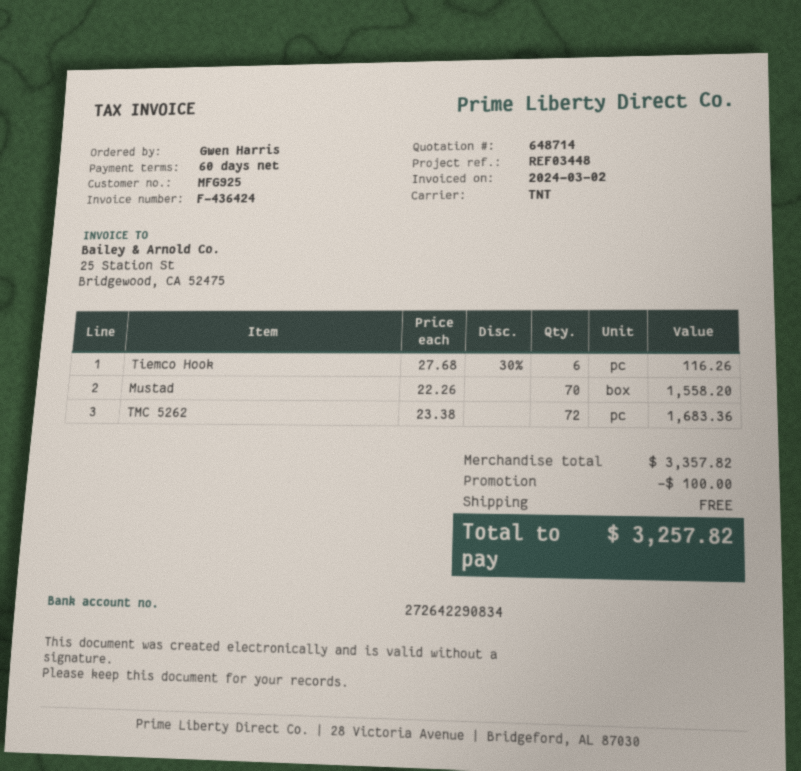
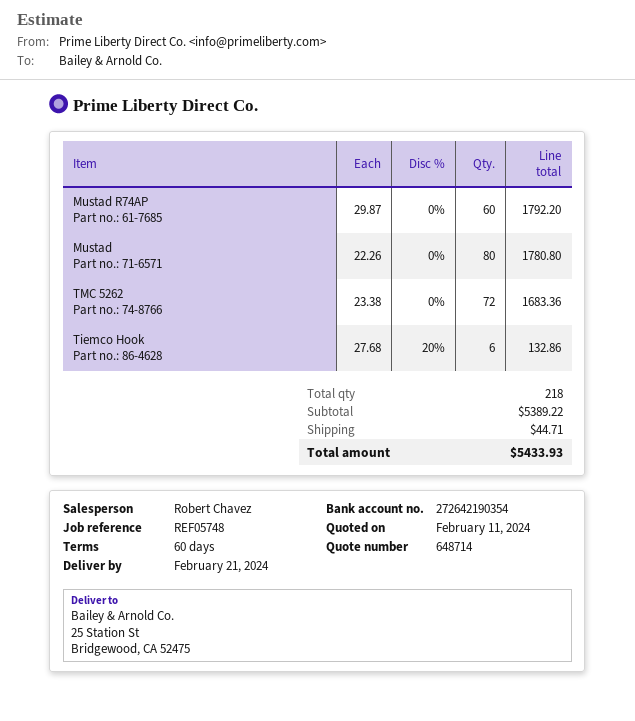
reference: REF03448 -> REF05748
bank account: 272642290834 -> 272642190354
Tiemco Hook: 6 x 27.68 - 30% = 116.26 -> 6 x 27.68 - 20% = 132.86
Mustad: 70 x 22.26 = 1558.20 -> 80 x 22.26 = 1780.80
Mustad R74AP: none -> 60 x 29.87 = 1792.20
subtotal: 3357.82 -> 5389.22
discount: 100.00 -> none
shipping: 0.00 -> 44.71
total: 3257.82 -> 5433.93

